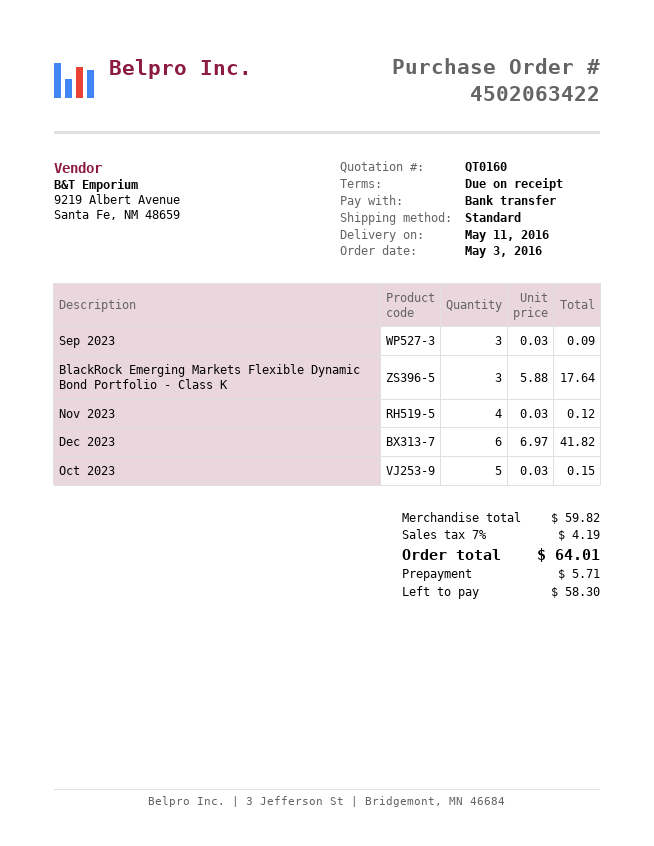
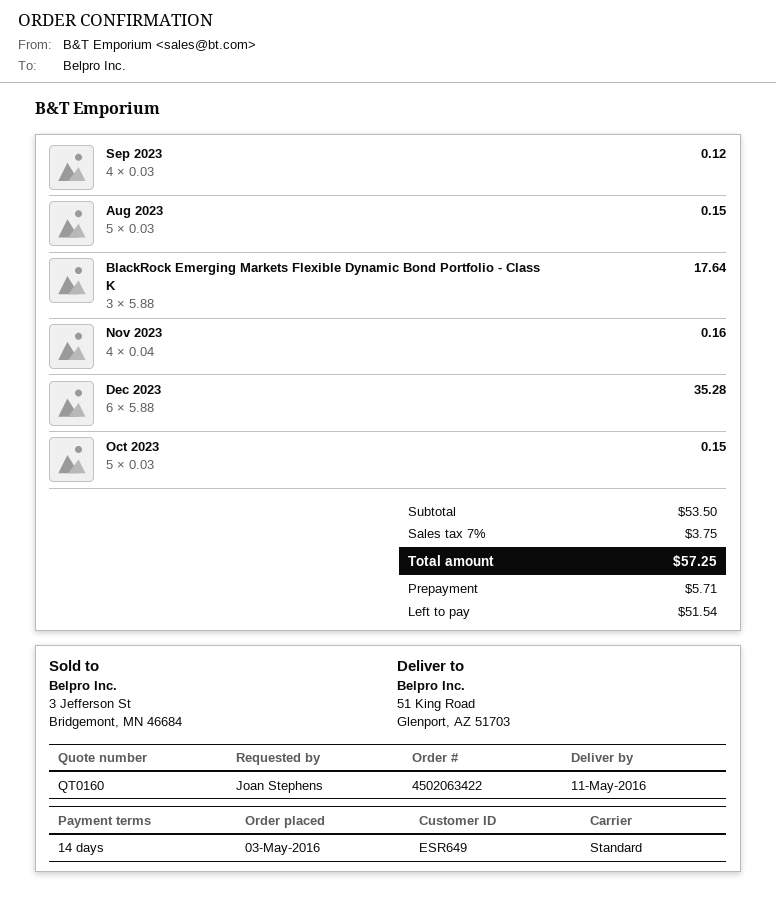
payment terms: on receipt -> 14 days
Sep 2023: 3 x 0.03 = 0.09 -> 4 x 0.03 = 0.12
Nov 2023: 4 x 0.03 = 0.12 -> 4 x 0.04 = 0.16
Dec 2023: 6 x 6.97 = 41.82 -> 6 x 5.88 = 35.28
Aug 2023: none -> 5 x 0.03 = 0.15
subtotal: 59.82 -> 53.50
tax: 7% = 4.19 -> 7% = 3.75
total: 64.01 -> 57.25
balance: 58.30 -> 51.54

